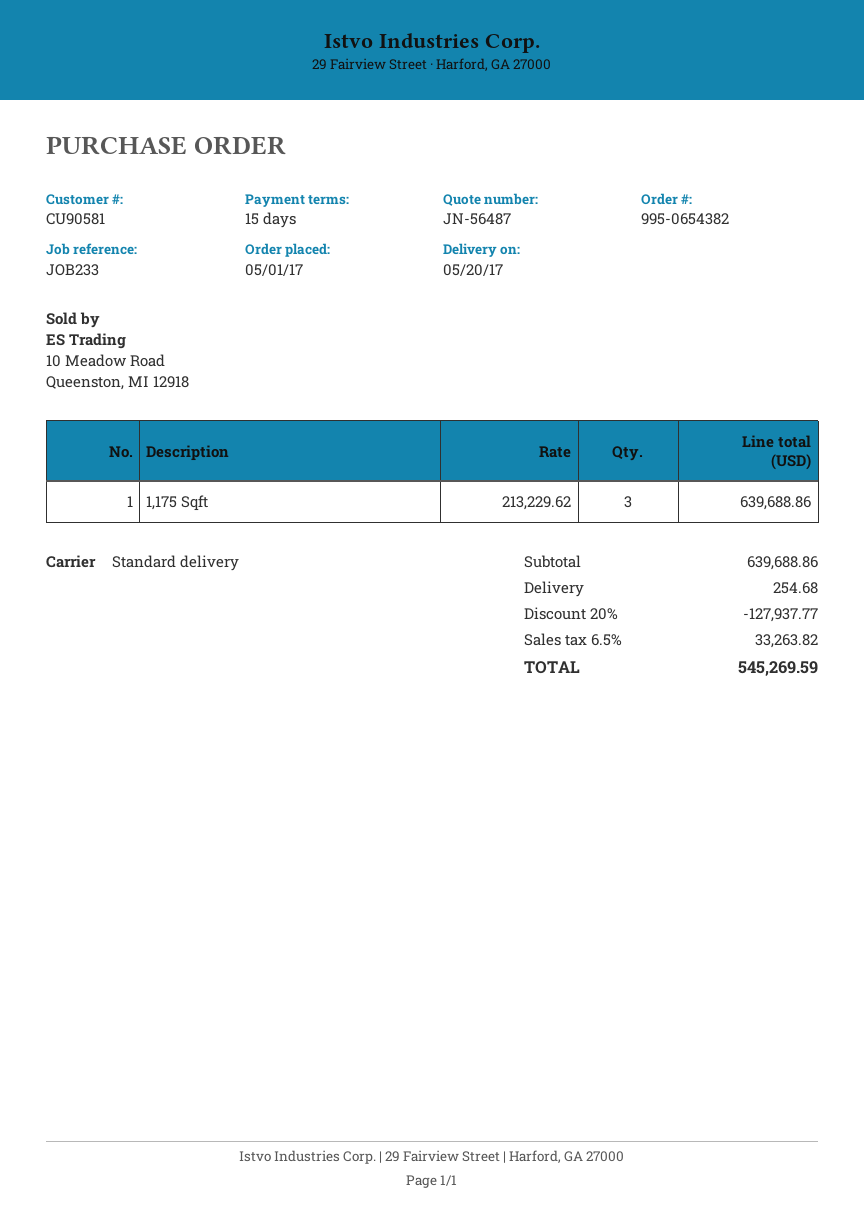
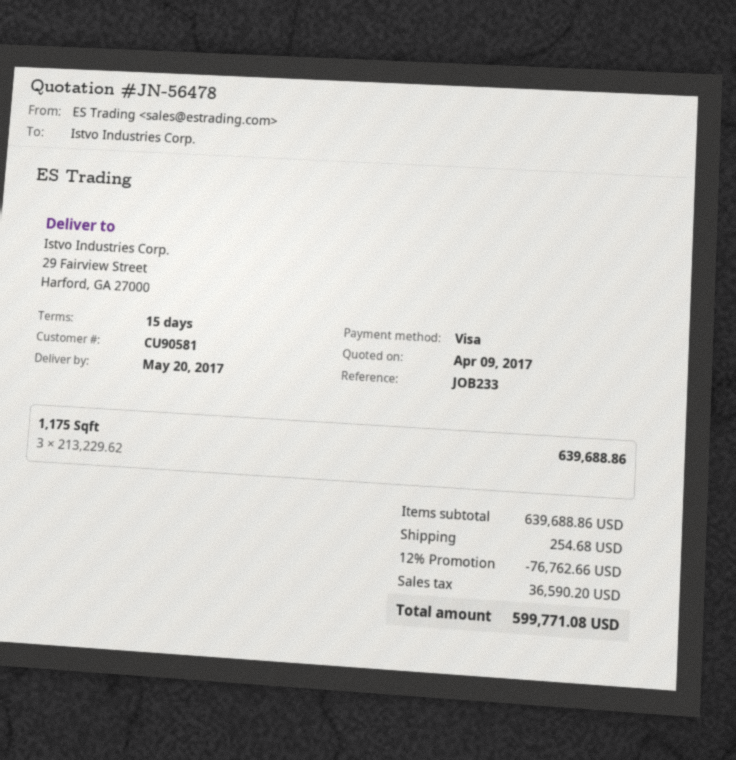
quote number: JN-56487 -> JN-56478
discount: 20% = 127937.77 -> 12% = 76762.66
tax: 33263.82 -> 36590.20
total: 545269.59 -> 599771.08

